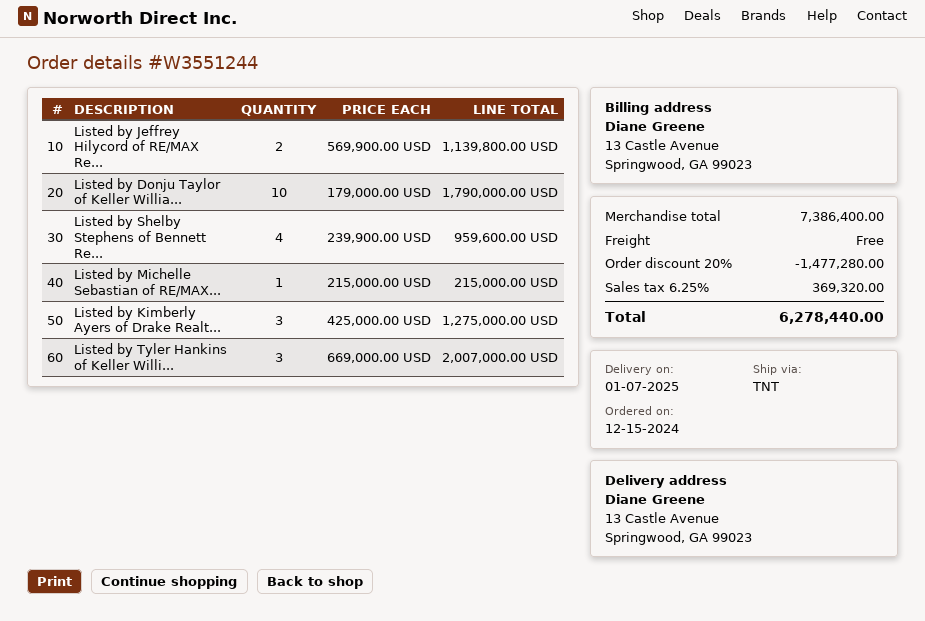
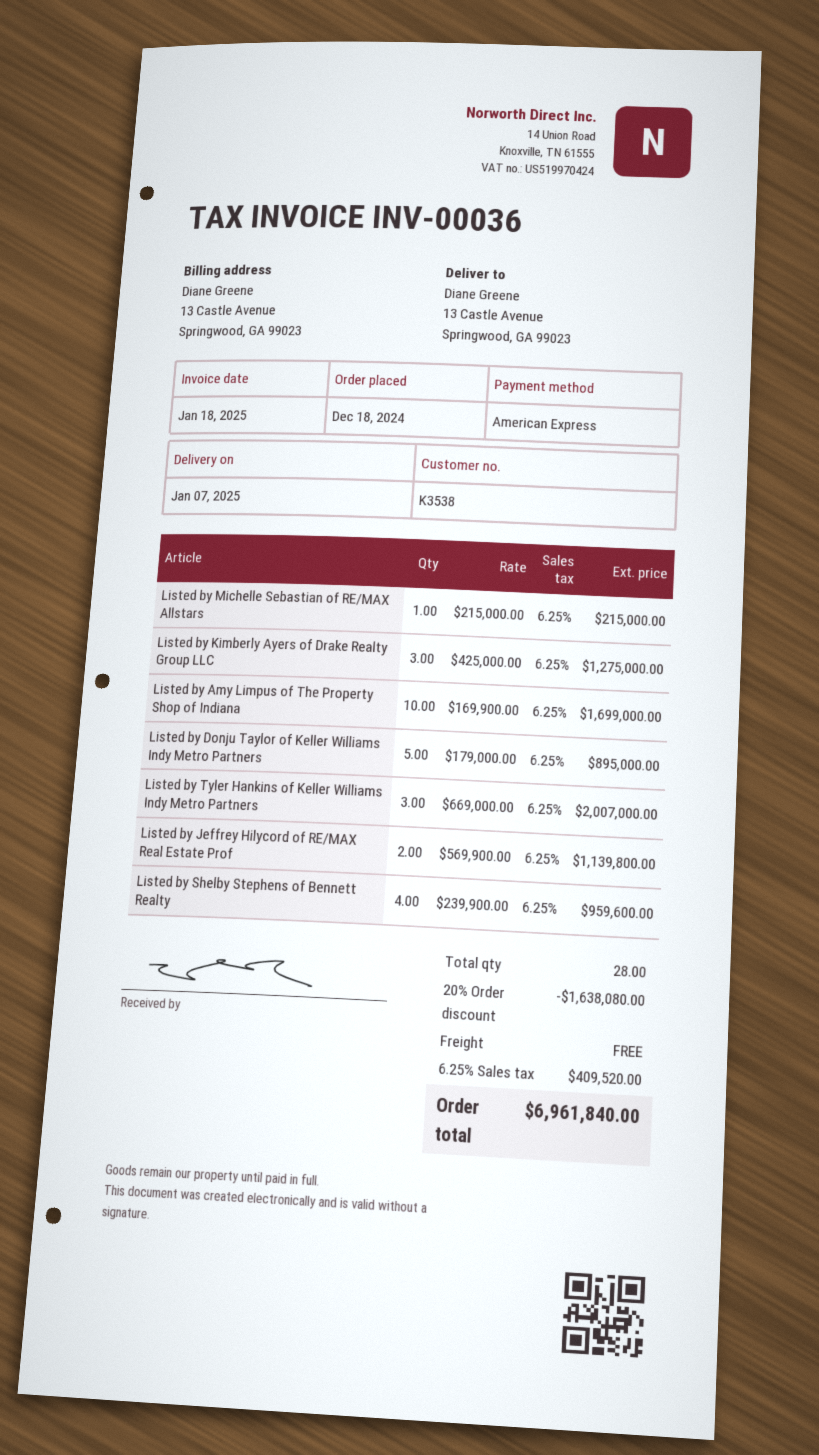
order date: 2024-12-15 -> 2024-12-18
Listed by Donju Taylor of Keller Willia...: 10 x 179000.00 = 1790000.00 -> 5 x 179000.00 = 895000.00
Listed by Amy Limpus of The Property Shop of Indiana: none -> 10 x 169900.00 = 1699000.00
discount: 20% = 1477280.00 -> 20% = 1638080.00
tax: 6.25% = 369320.00 -> 6.25% = 409520.00
total: 6278440.00 -> 6961840.00

